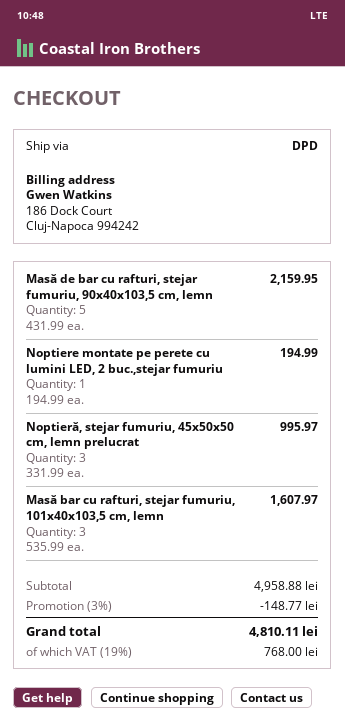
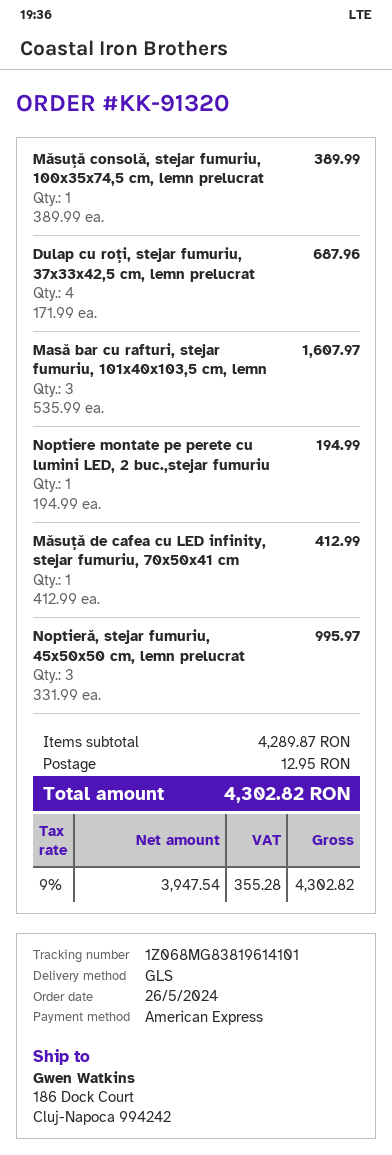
shipping method: DPD -> GLS
Masă de bar cu rafturi, stejar fumuriu, 90x40x103,5 cm, lemn: 5 x 431.99 = 2159.95 -> none
Măsuță consolă, stejar fumuriu, 100x35x74,5 cm, lemn prelucrat: none -> 1 x 389.99 = 389.99
Dulap cu roți, stejar fumuriu, 37x33x42,5 cm, lemn prelucrat: none -> 4 x 171.99 = 687.96
Măsuță de cafea cu LED infinity, stejar fumuriu, 70x50x41 cm: none -> 1 x 412.99 = 412.99
subtotal: 4958.88 -> 4289.87
discount: 3% = 148.77 -> none
shipping: none -> 12.95
tax: 19% = 768.00 -> 9% = 355.28
total: 4810.11 -> 4302.82

